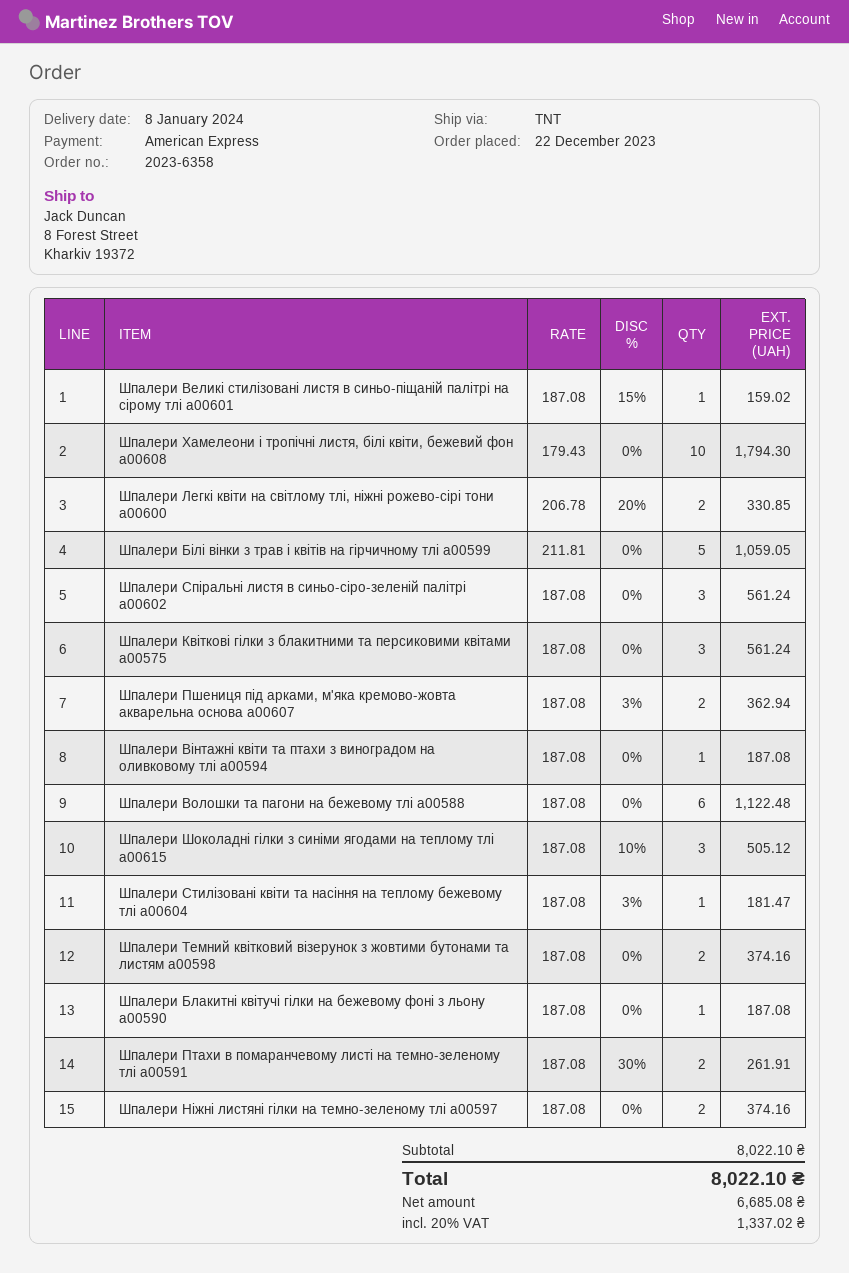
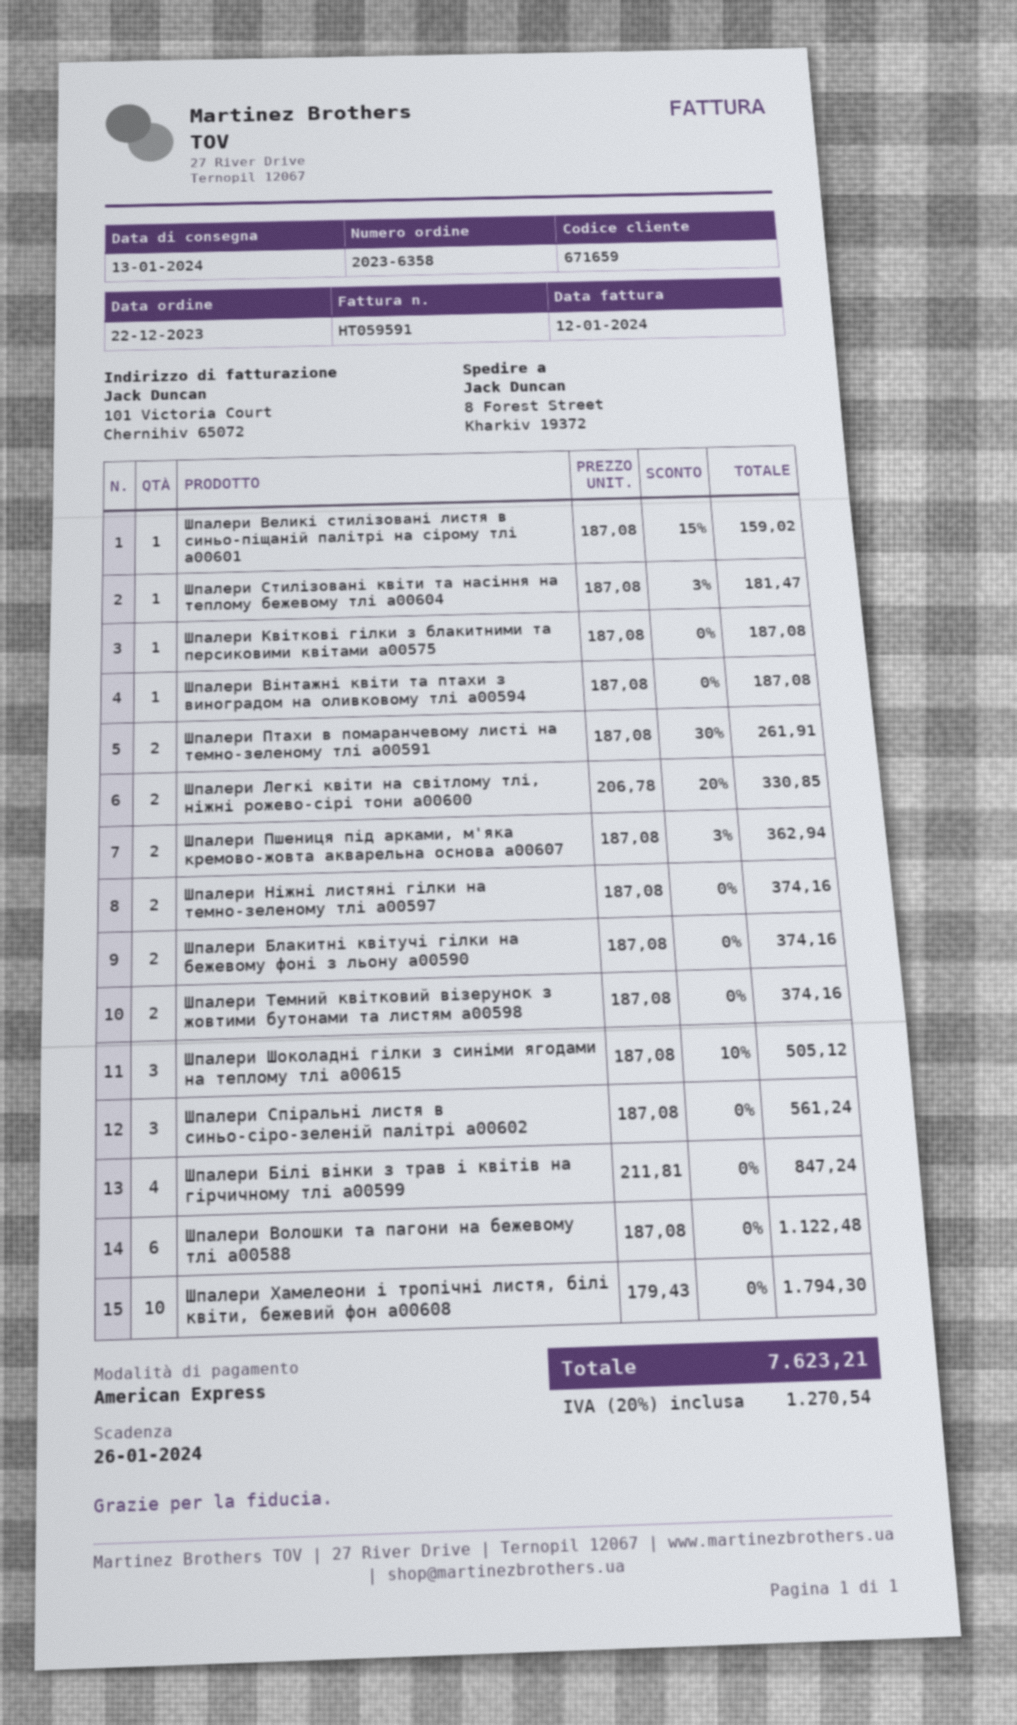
delivery date: 2024-01-08 -> 2024-01-13
Шпалери Білі вінки з трав і квітів на гірчичному тлі a00599: 5 x 211.81 = 1059.05 -> 4 x 211.81 = 847.24
Шпалери Квіткові гілки з блакитними та персиковими квітами a00575: 3 x 187.08 = 561.24 -> 1 x 187.08 = 187.08
Шпалери Блакитні квітучі гілки на бежевому фоні з льону a00590: 1 x 187.08 = 187.08 -> 2 x 187.08 = 374.16
tax: 20% = 1337.02 -> 20% = 1270.54
total: 8022.10 -> 7623.21

